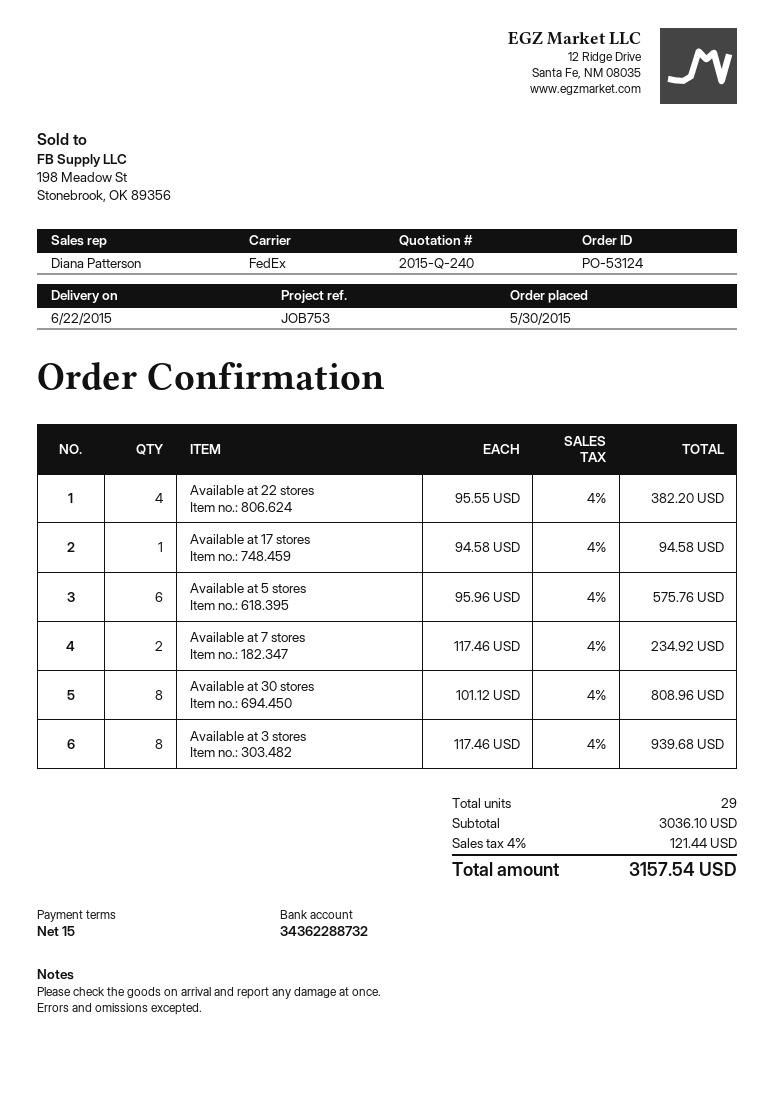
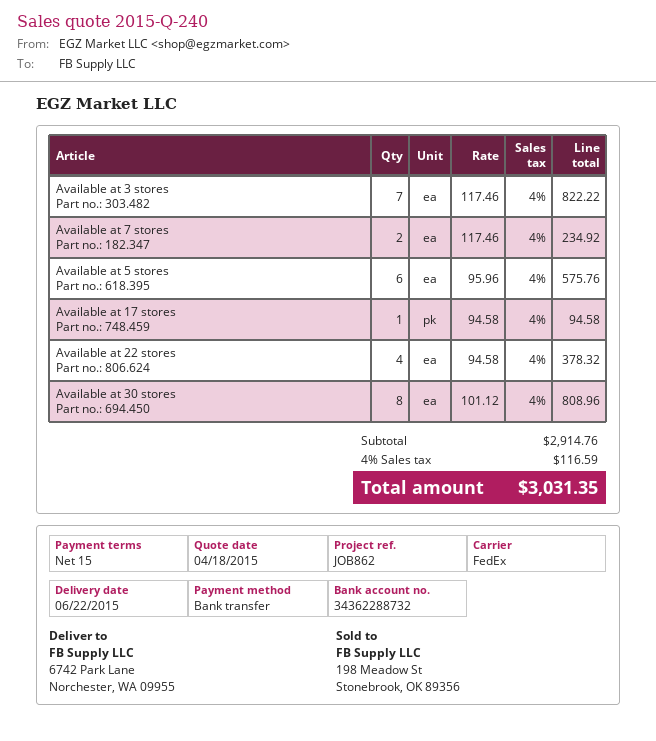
reference: JOB753 -> JOB862
Available at 22 stores: 4 x 95.55 = 382.20 -> 4 x 94.58 = 378.32
Available at 3 stores: 8 x 117.46 = 939.68 -> 7 x 117.46 = 822.22
subtotal: 3036.10 -> 2914.76
tax: 4% = 121.44 -> 4% = 116.59
total: 3157.54 -> 3031.35

